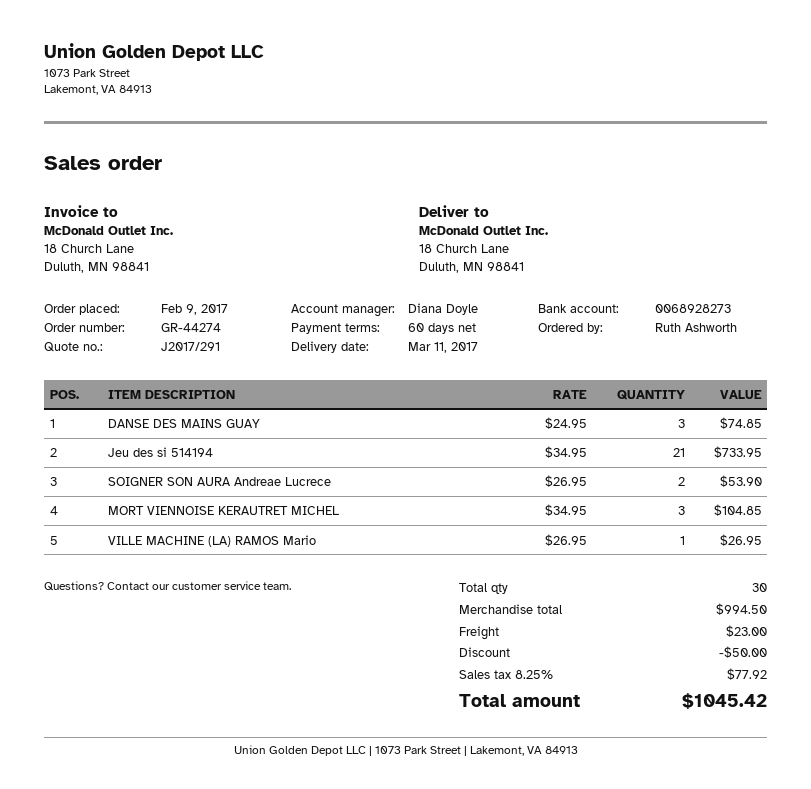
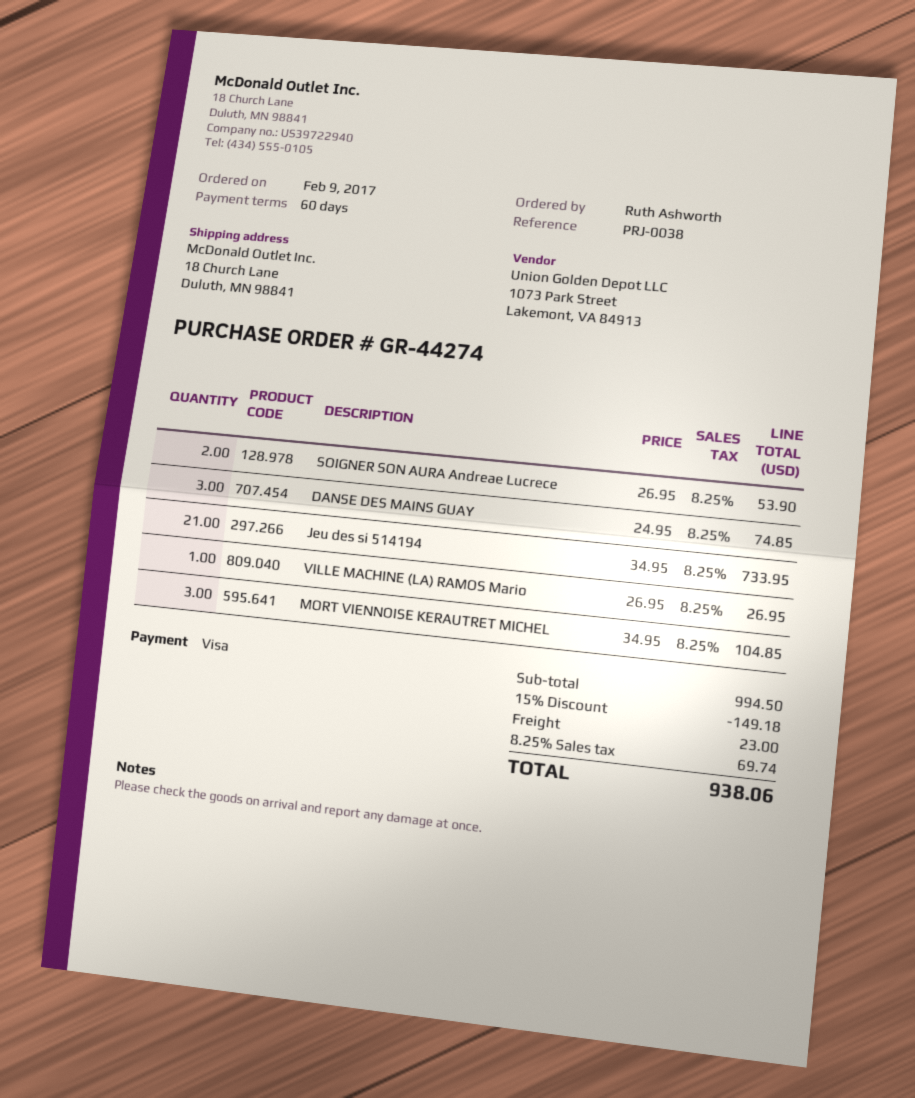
discount: 50.00 -> 149.18
tax: 8.25% = 77.92 -> 8.25% = 69.74
total: 1045.42 -> 938.06

